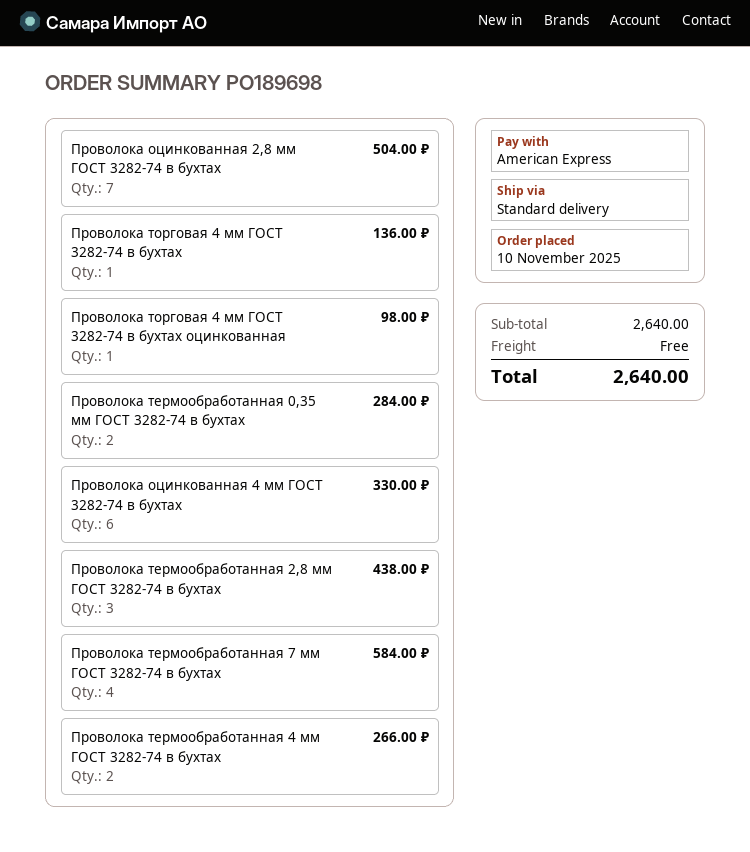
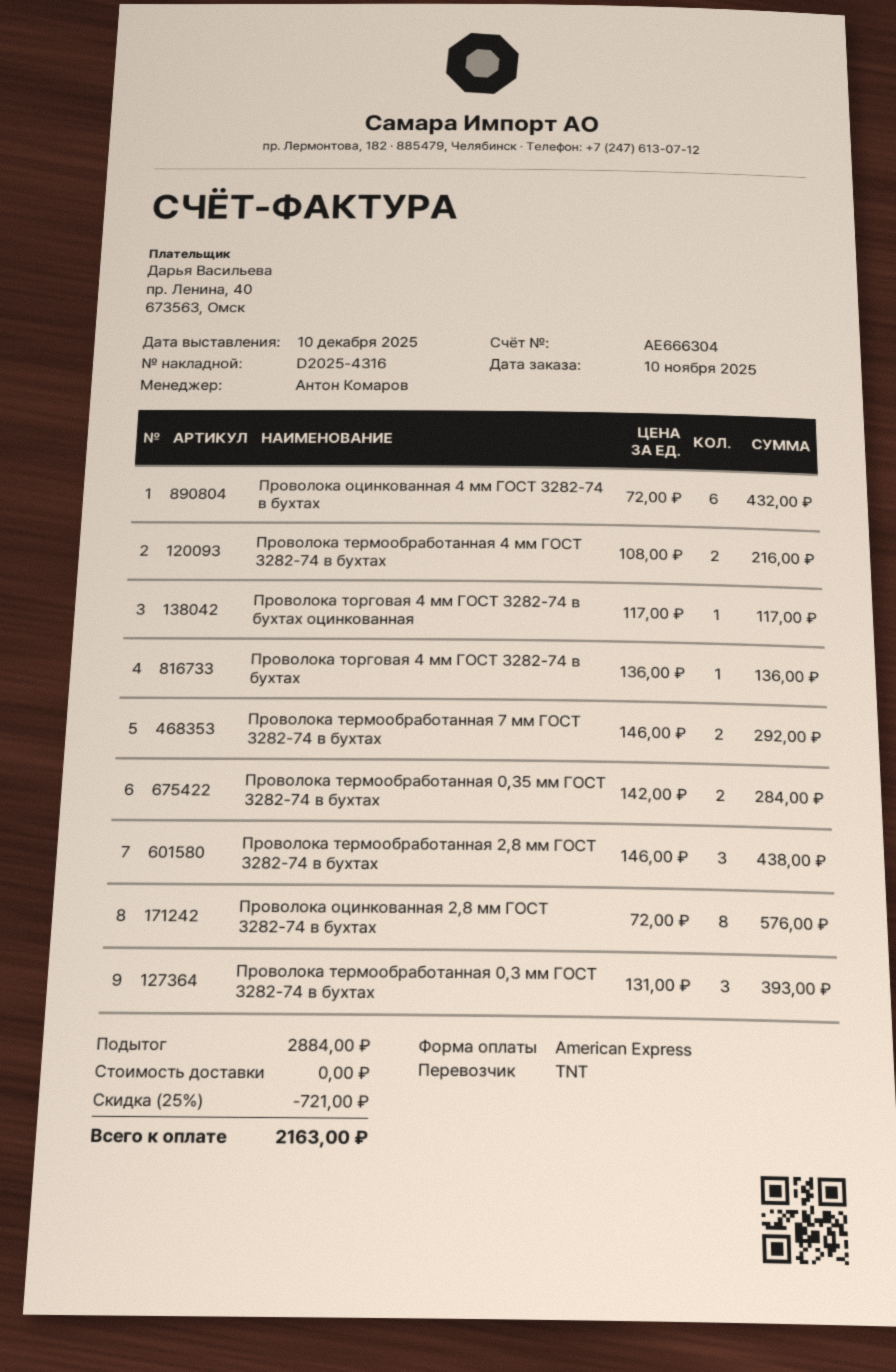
shipping method: standard -> TNT
Проволока оцинкованная 2,8 мм ГОСТ 3282-74 в бухтах: 7 for 504.00 -> 8 for 576.00
Проволока торговая 4 мм ГОСТ 3282-74 в бухтах оцинкованная: 1 for 98.00 -> 1 for 117.00
Проволока оцинкованная 4 мм ГОСТ 3282-74 в бухтах: 6 for 330.00 -> 6 for 432.00
Проволока термообработанная 7 мм ГОСТ 3282-74 в бухтах: 4 for 584.00 -> 2 for 292.00
Проволока термообработанная 4 мм ГОСТ 3282-74 в бухтах: 2 for 266.00 -> 2 for 216.00
Проволока термообработанная 0,3 мм ГОСТ 3282-74 в бухтах: none -> 3 for 393.00
subtotal: 2640.00 -> 2884.00
discount: none -> 25% = 721.00
total: 2640.00 -> 2163.00

